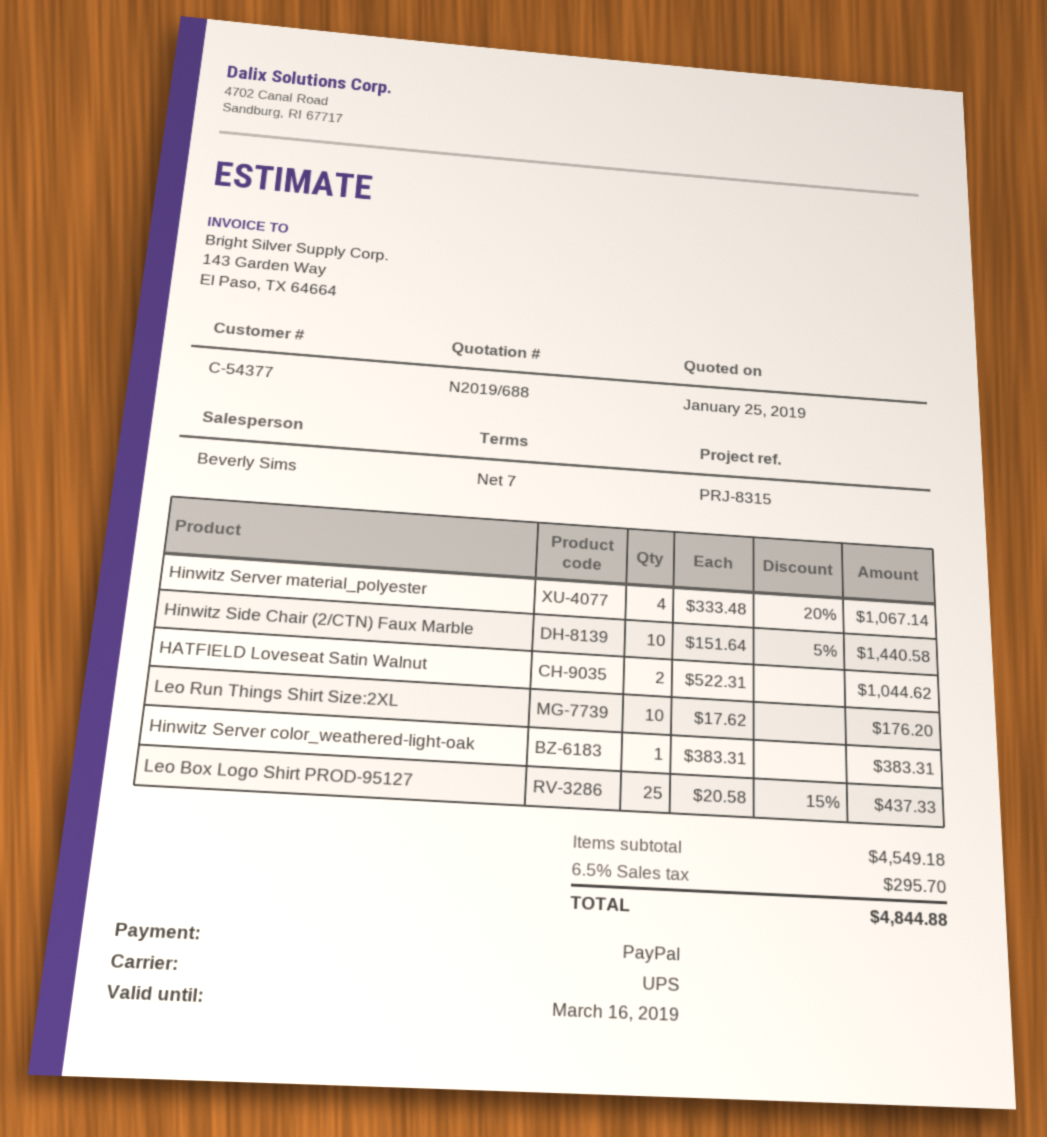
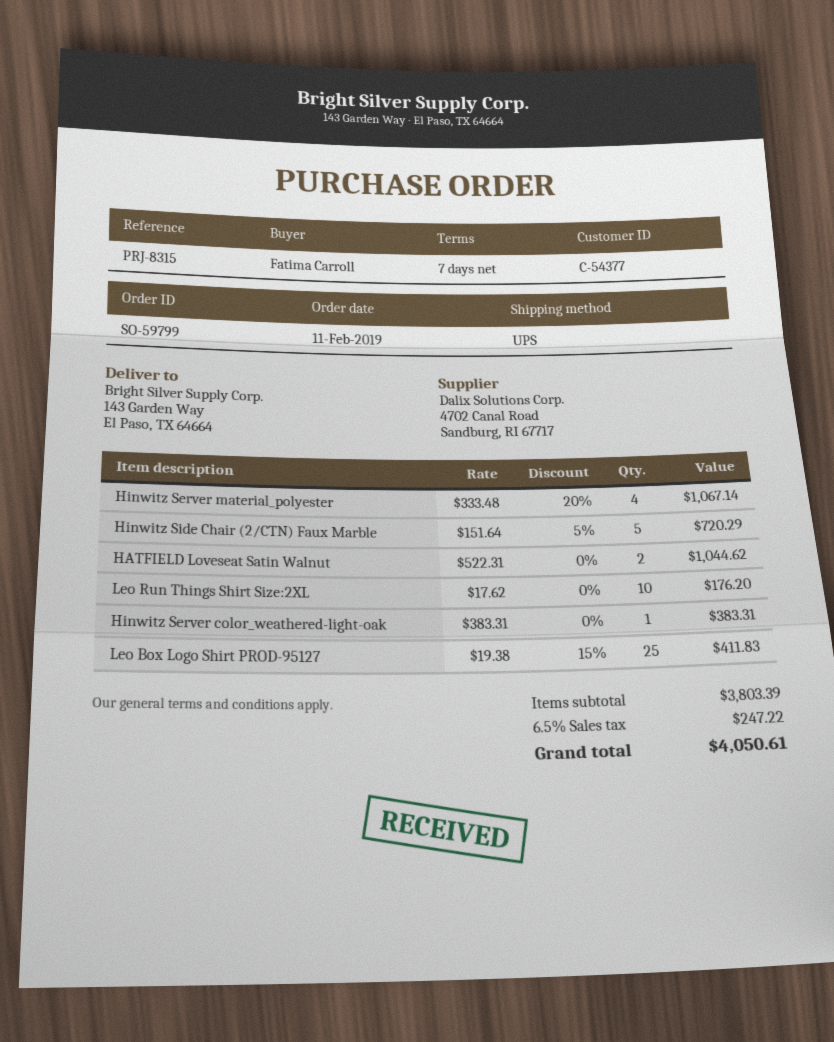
Hinwitz Side Chair (2/CTN) Faux Marble: 10 x 151.64 - 5% = 1440.58 -> 5 x 151.64 - 5% = 720.29
Leo Box Logo Shirt PROD-95127: 25 x 20.58 - 15% = 437.33 -> 25 x 19.38 - 15% = 411.83
subtotal: 4549.18 -> 3803.39
tax: 6.5% = 295.70 -> 6.5% = 247.22
total: 4844.88 -> 4050.61

